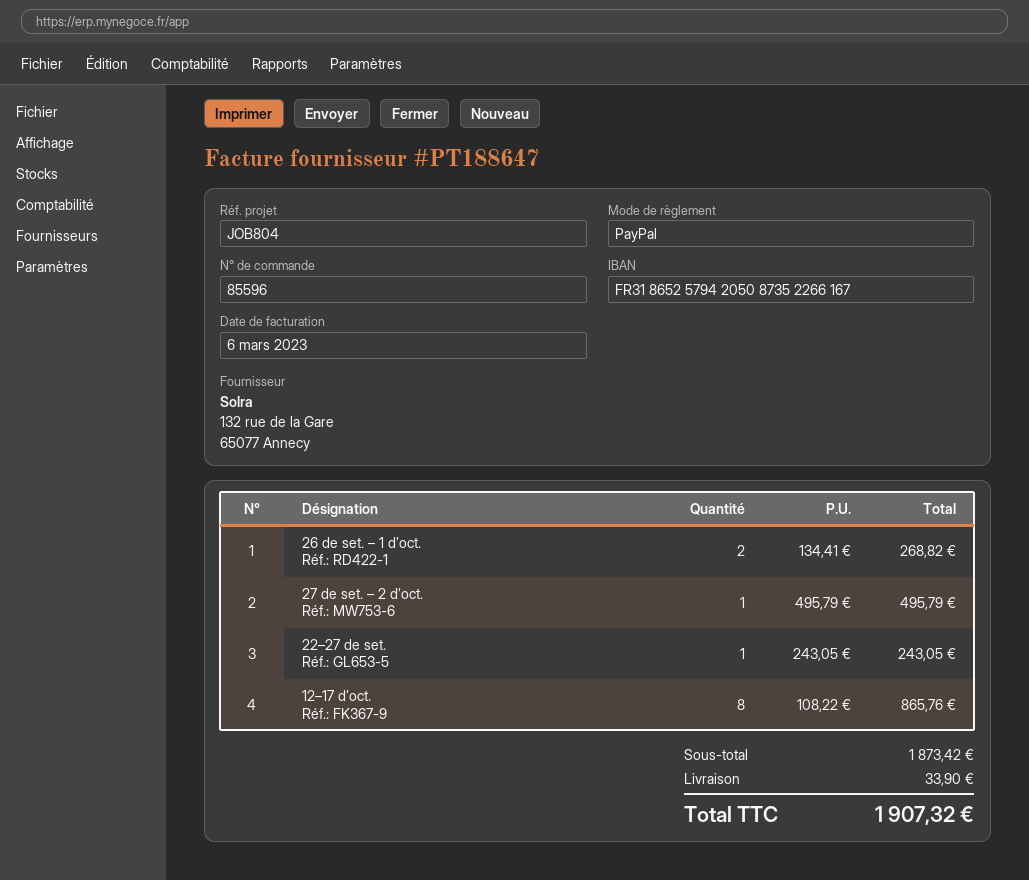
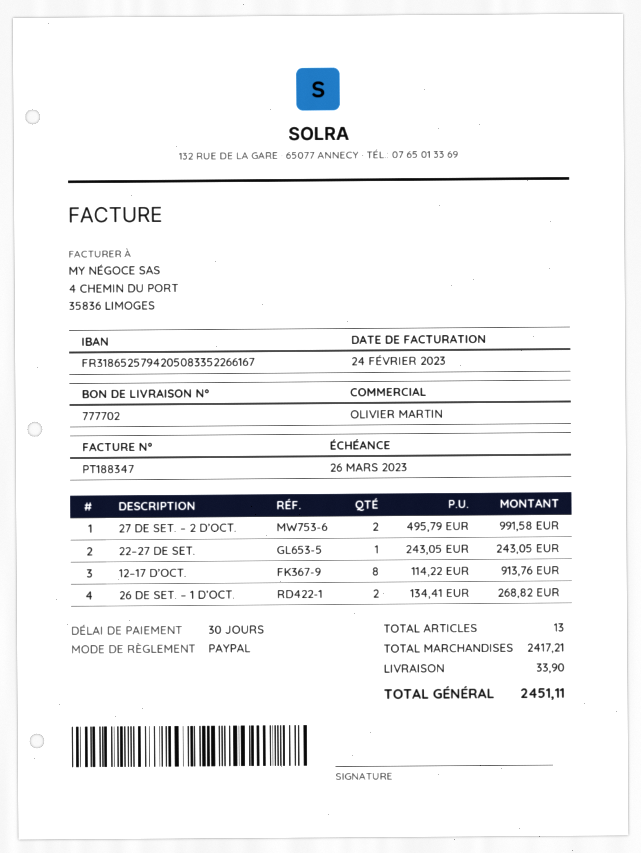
invoice number: PT188647 -> PT188347
invoice date: 2023-03-06 -> 2023-02-24
bank account: FR3186525794205087352266167 -> FR3186525794205083352266167
27 de set. – 2 d’oct.: 1 x 495.79 = 495.79 -> 2 x 495.79 = 991.58
12–17 d’oct.: 8 x 108.22 = 865.76 -> 8 x 114.22 = 913.76
subtotal: 1873.42 -> 2417.21
total: 1907.32 -> 2451.11

